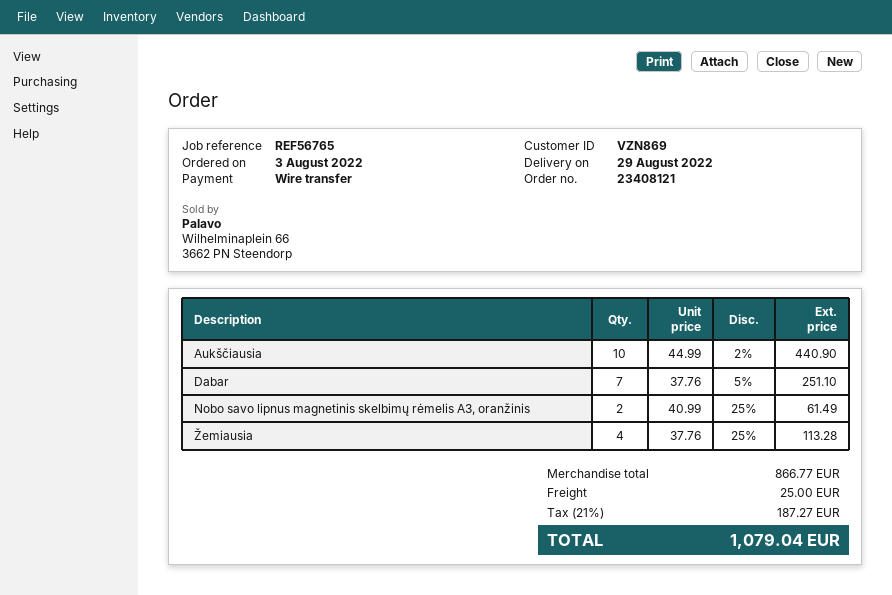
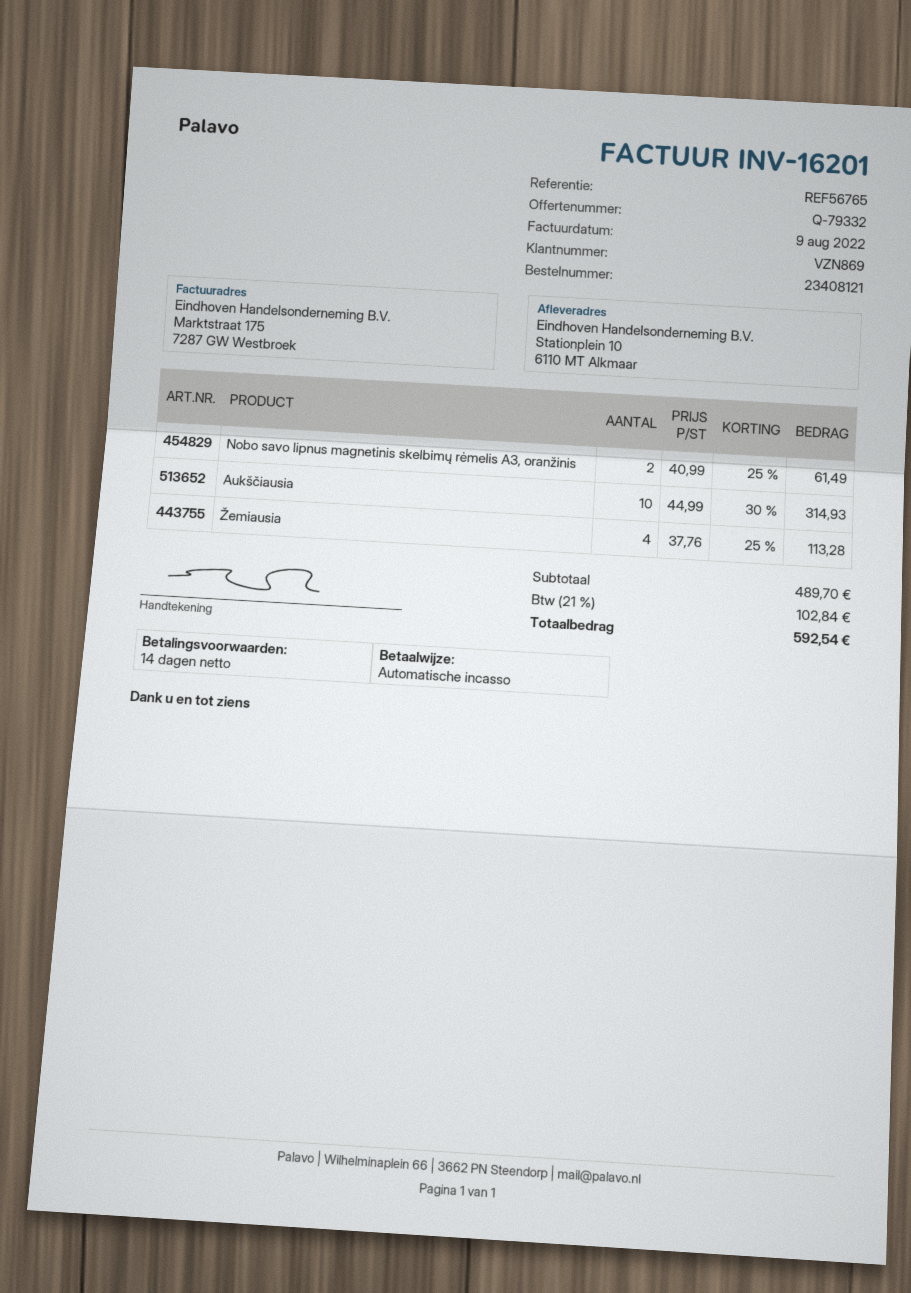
payment method: bank transfer -> direct debit
Aukščiausia: 10 x 44.99 - 2% = 440.90 -> 10 x 44.99 - 30% = 314.93
Dabar: 7 x 37.76 - 5% = 251.10 -> none
subtotal: 866.77 -> 489.70
shipping: 25.00 -> none
tax: 21% = 187.27 -> 21% = 102.84
total: 1079.04 -> 592.54

